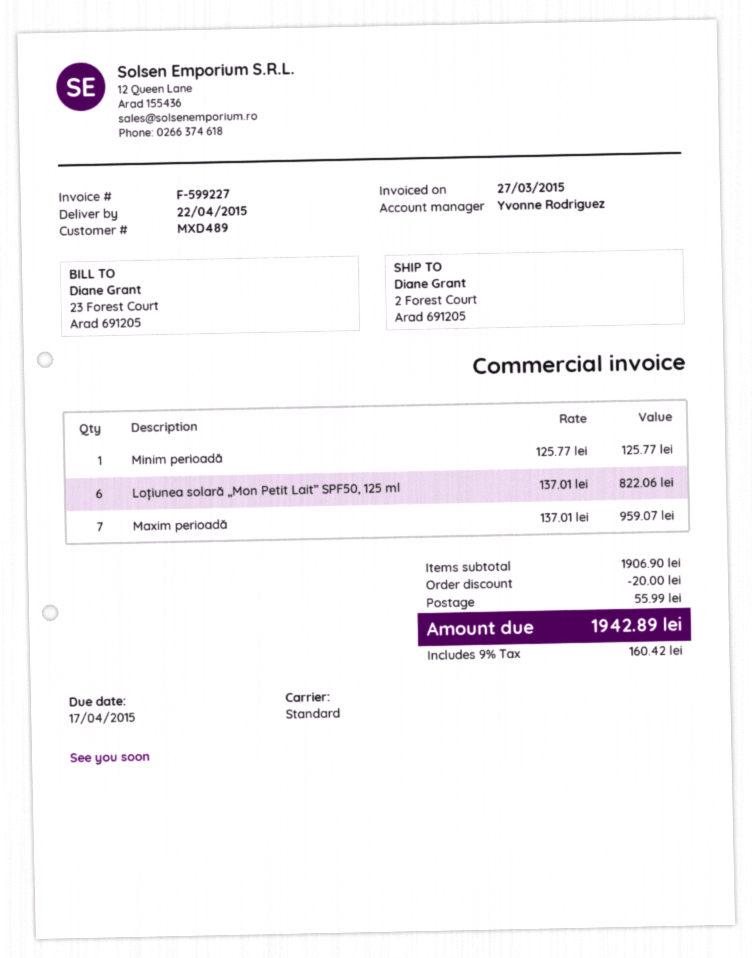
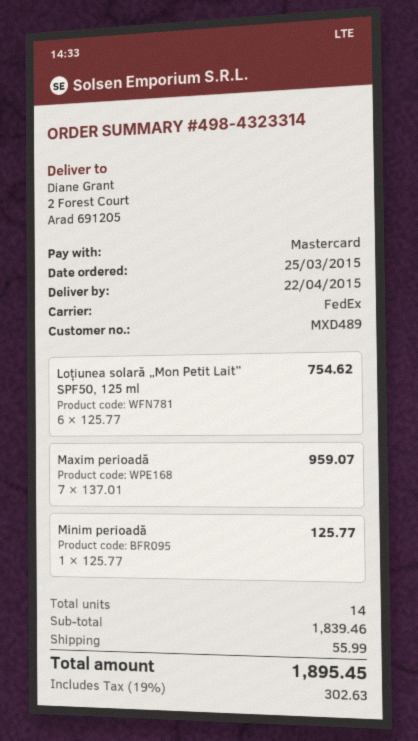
shipping method: standard -> FedEx
Loțiunea solară „Mon Petit Lait” SPF50, 125 ml: 6 x 137.01 = 822.06 -> 6 x 125.77 = 754.62
subtotal: 1906.90 -> 1839.46
discount: 20.00 -> none
tax: 9% = 160.42 -> 19% = 302.63
total: 1942.89 -> 1895.45

